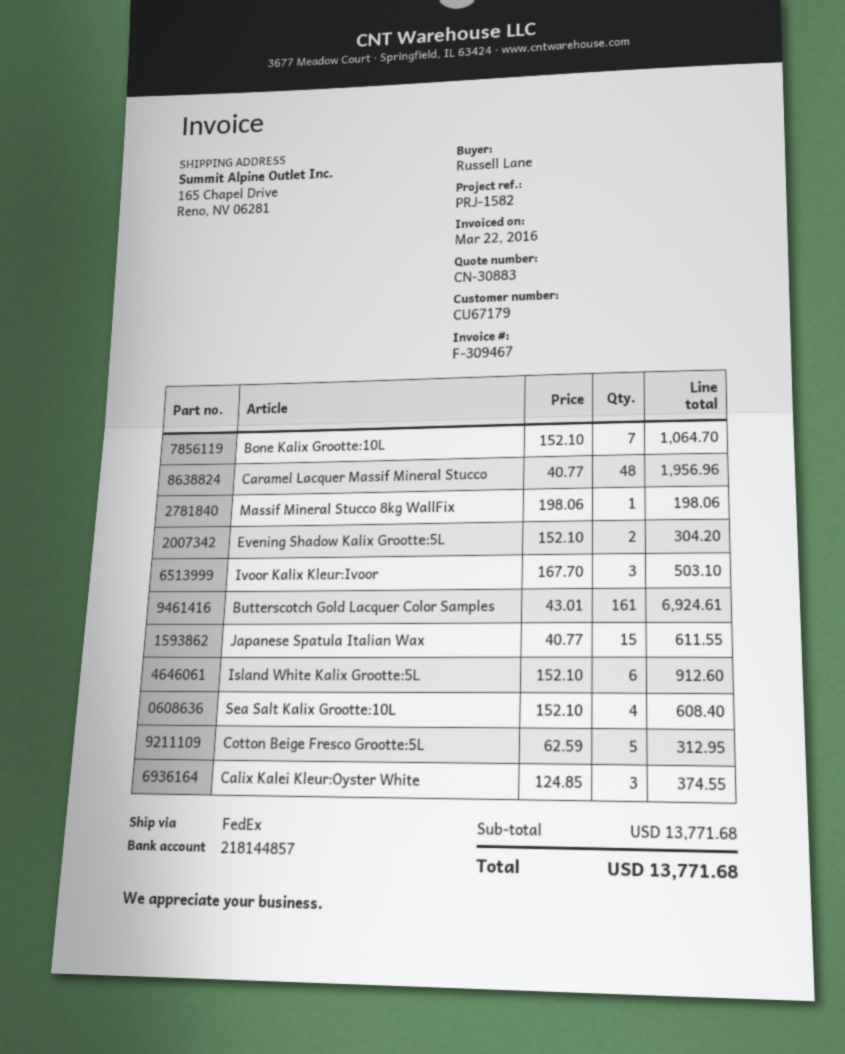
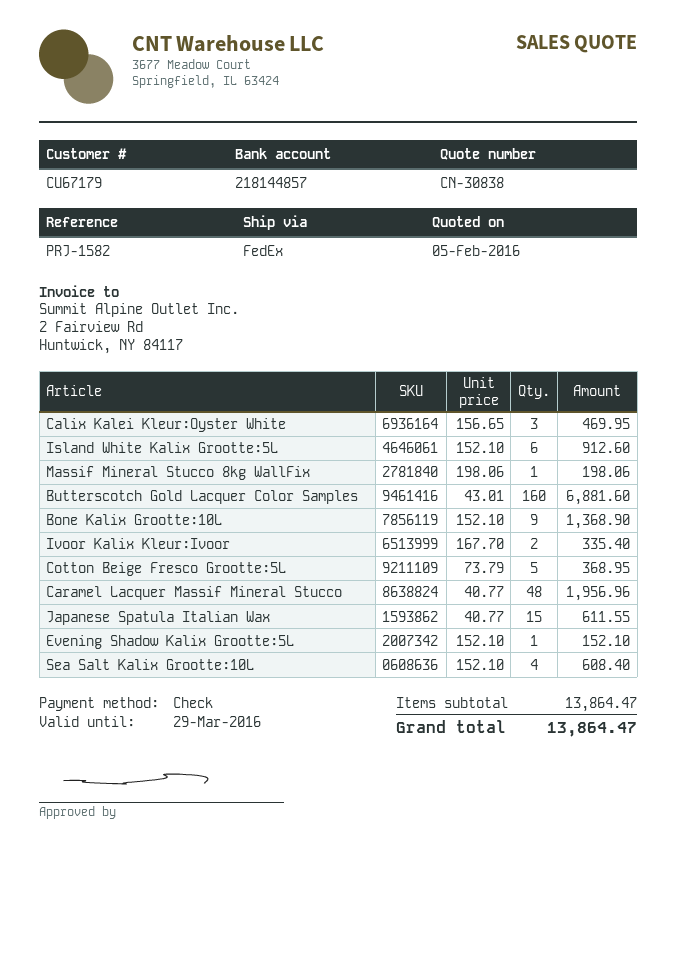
quote number: CN-30883 -> CN-30838
Bone Kalix Grootte:10L: 7 x 152.10 = 1064.70 -> 9 x 152.10 = 1368.90
Evening Shadow Kalix Grootte:5L: 2 x 152.10 = 304.20 -> 1 x 152.10 = 152.10
Ivoor Kalix Kleur:Ivoor: 3 x 167.70 = 503.10 -> 2 x 167.70 = 335.40
Butterscotch Gold Lacquer Color Samples: 161 x 43.01 = 6924.61 -> 160 x 43.01 = 6881.60
Cotton Beige Fresco Grootte:5L: 5 x 62.59 = 312.95 -> 5 x 73.79 = 368.95
Calix Kalei Kleur:Oyster White: 3 x 124.85 = 374.55 -> 3 x 156.65 = 469.95
subtotal: 13771.68 -> 13864.47
total: 13771.68 -> 13864.47

